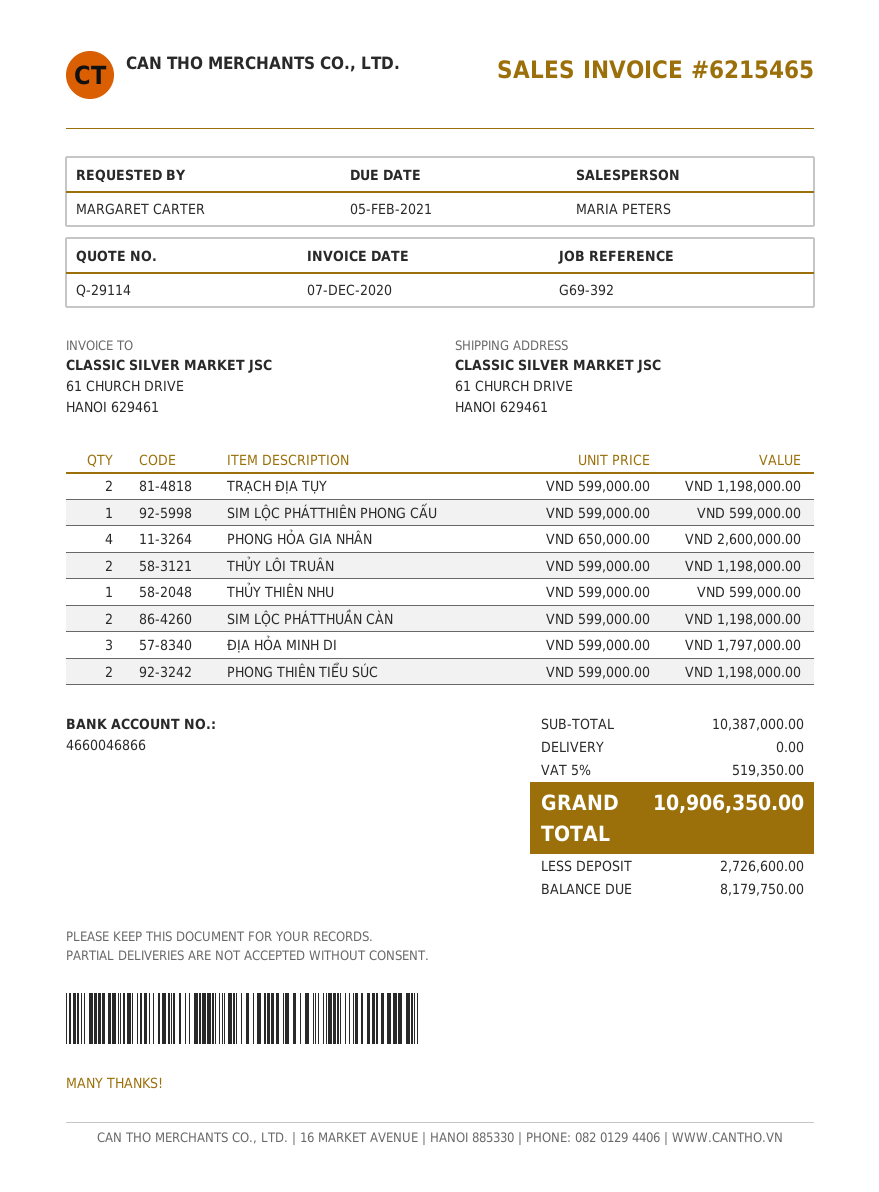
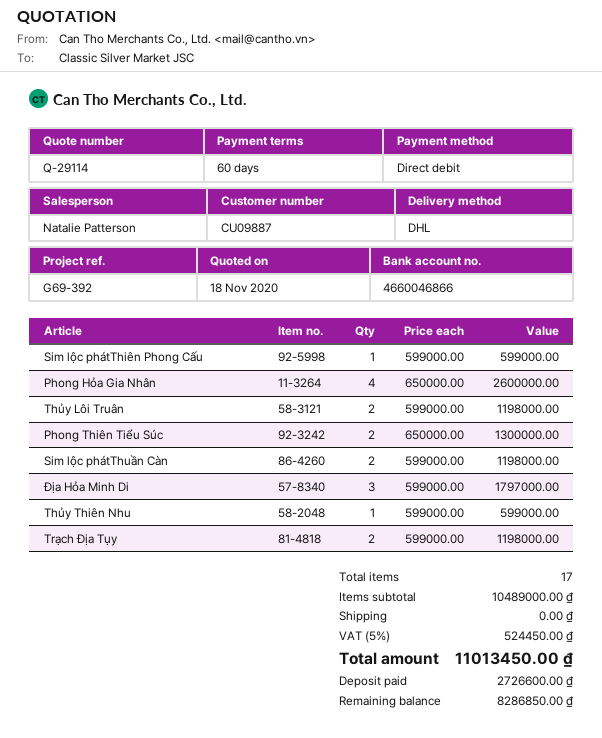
sales rep: MARIA PETERS -> Natalie Patterson
PHONG THIÊN TIỂU SÚC: 2 x 599000.00 = 1198000.00 -> 2 x 650000.00 = 1300000.00
subtotal: 10387000.00 -> 10489000.00
tax: 5% = 519350.00 -> 5% = 524450.00
total: 10906350.00 -> 11013450.00
balance: 8179750.00 -> 8286850.00

